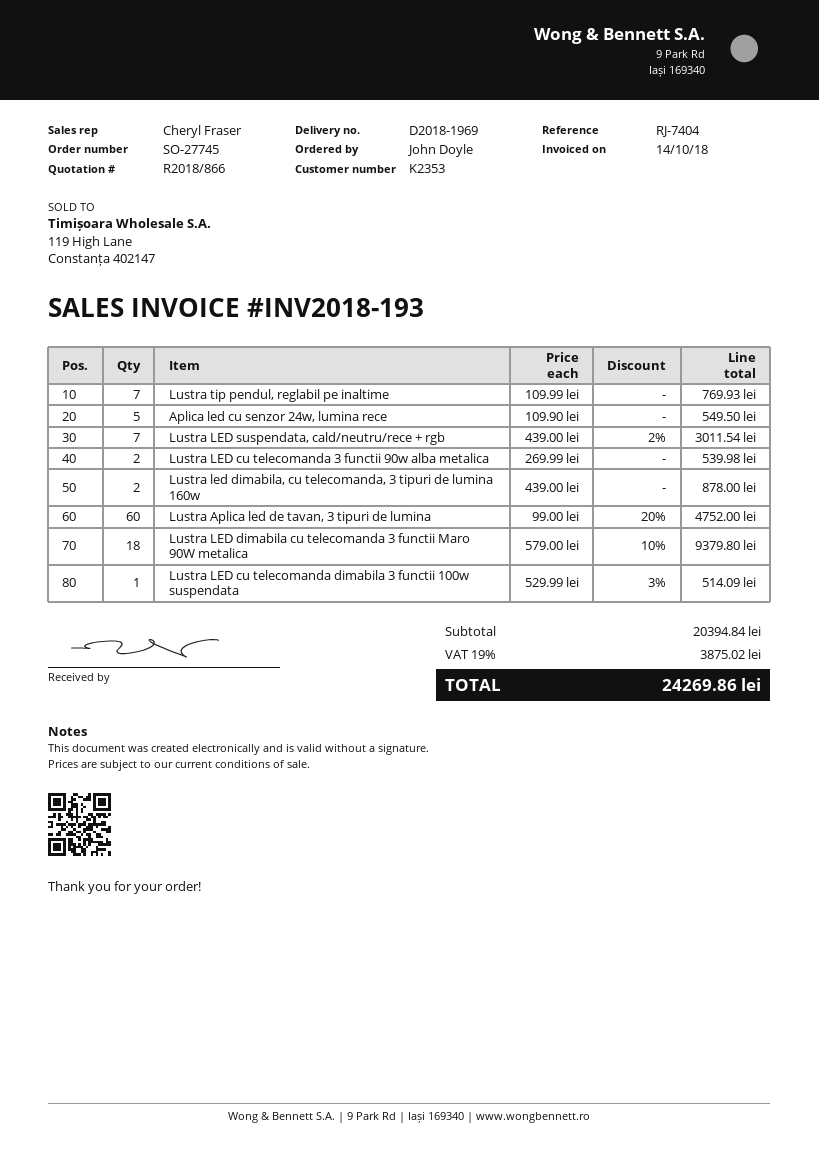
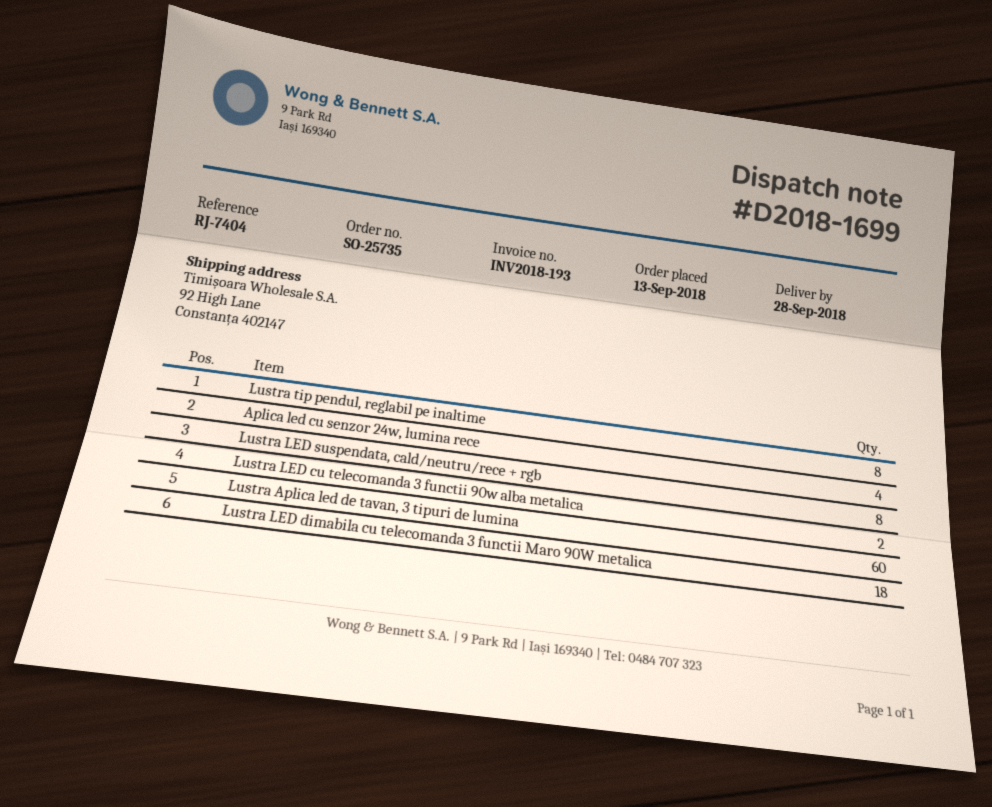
order number: SO-27745 -> SO-25735
delivery note number: D2018-1969 -> D2018-1699
Lustra tip pendul, reglabil pe inaltime: 7 -> 8
Aplica led cu senzor 24w, lumina rece: 5 -> 4
Lustra LED suspendata, cald/neutru/rece + rgb: 7 -> 8
Lustra led dimabila, cu telecomanda, 3 tipuri de lumina 160w: 2 -> none
Lustra LED cu telecomanda dimabila 3 functii 100w suspendata: 1 -> none

